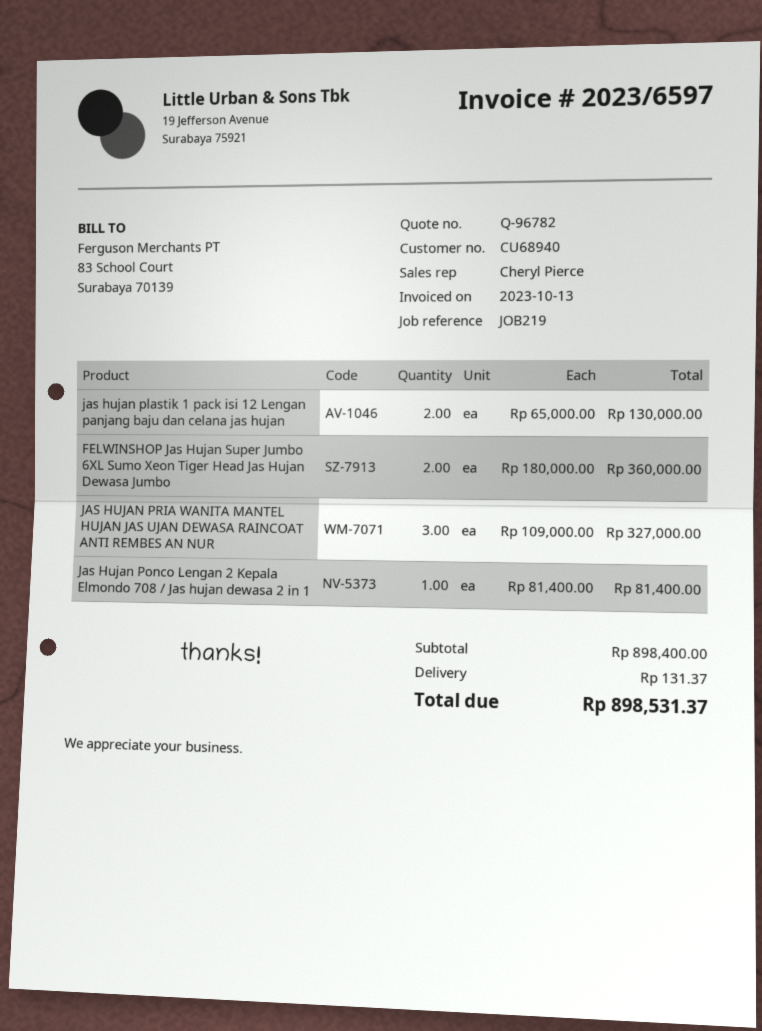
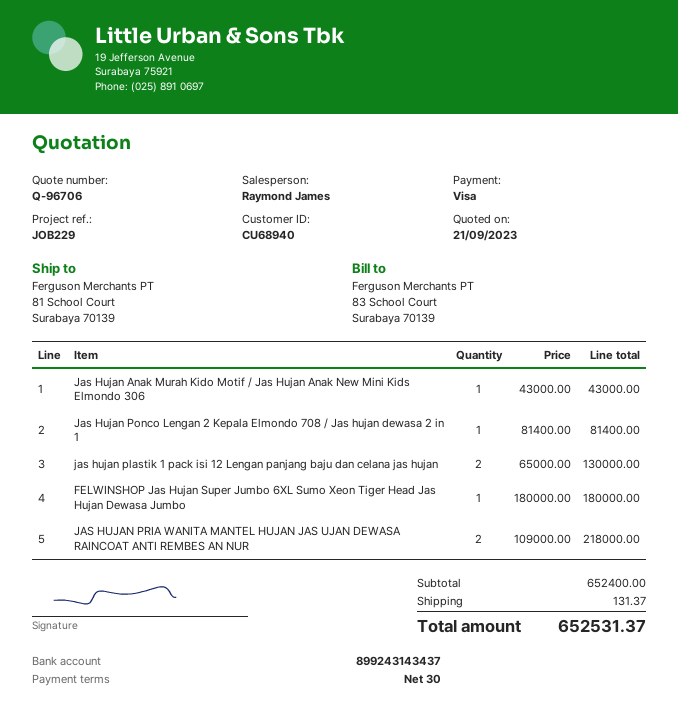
quote number: Q-96782 -> Q-96706
reference: JOB219 -> JOB229
sales rep: Cheryl Pierce -> Raymond James
FELWINSHOP Jas Hujan Super Jumbo 6XL Sumo Xeon Tiger Head Jas Hujan Dewasa Jumbo: 2 x 180000.00 = 360000.00 -> 1 x 180000.00 = 180000.00
JAS HUJAN PRIA WANITA MANTEL HUJAN JAS UJAN DEWASA RAINCOAT ANTI REMBES AN NUR: 3 x 109000.00 = 327000.00 -> 2 x 109000.00 = 218000.00
Jas Hujan Anak Murah Kido Motif / Jas Hujan Anak New Mini Kids Elmondo 306: none -> 1 x 43000.00 = 43000.00
subtotal: 898400.00 -> 652400.00
total: 898531.37 -> 652531.37

